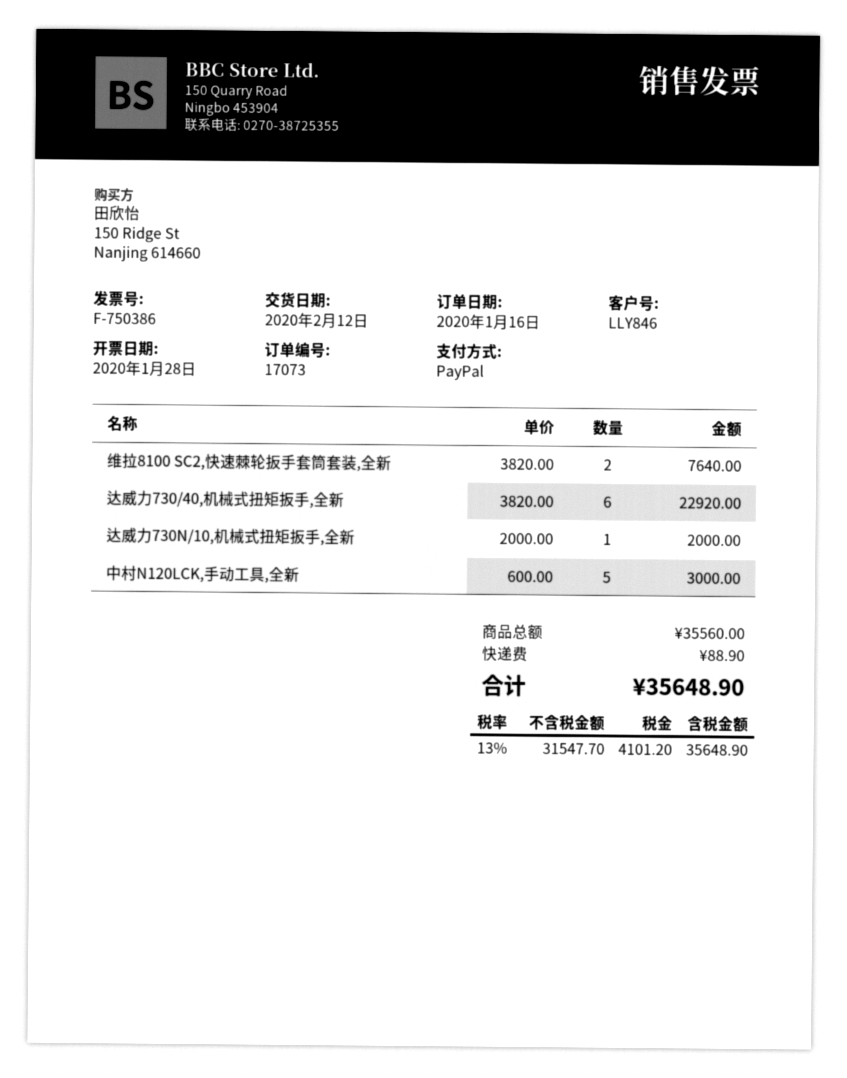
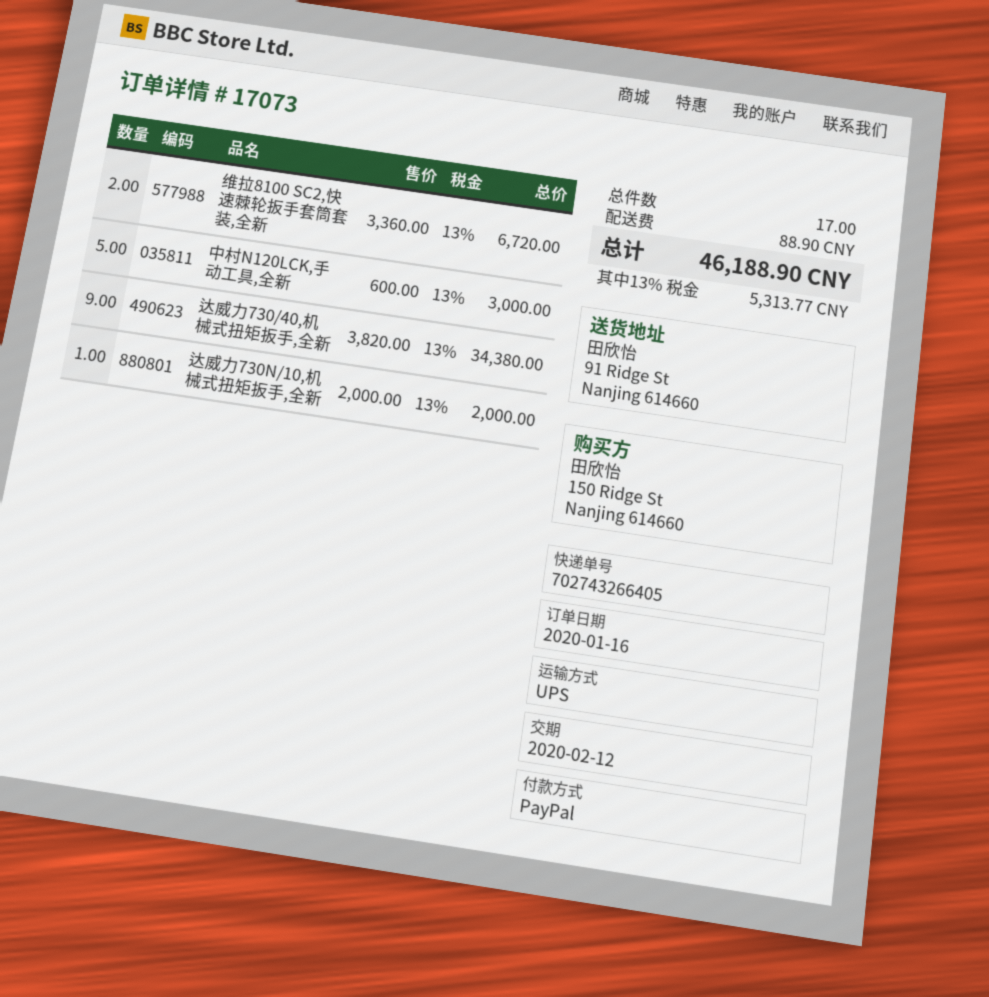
维拉8100 SC2,快速棘轮扳手套筒套装,全新: 2 x 3820.00 = 7640.00 -> 2 x 3360.00 = 6720.00
达威力730/40,机械式扭矩扳手,全新: 6 x 3820.00 = 22920.00 -> 9 x 3820.00 = 34380.00
tax: 13% = 4101.20 -> 13% = 5313.77
total: 35648.90 -> 46188.90

